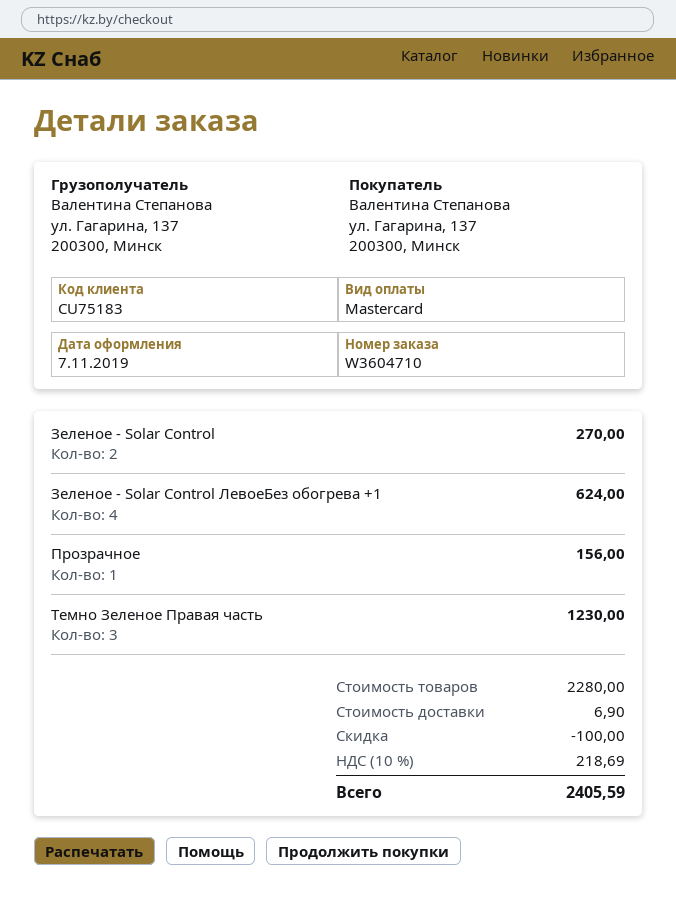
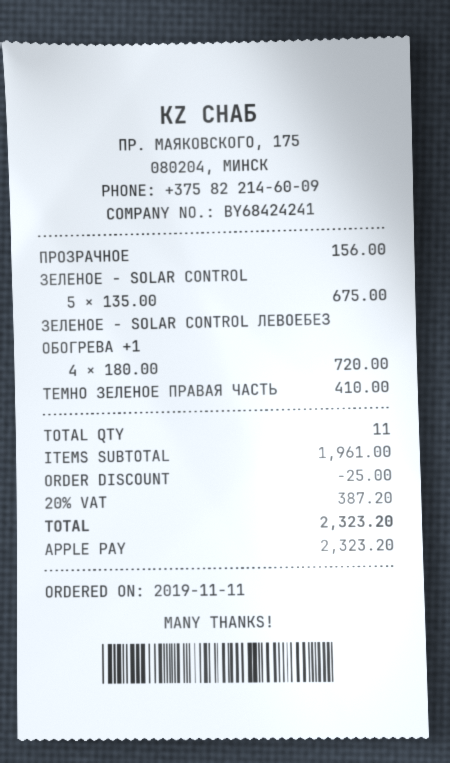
order date: 2019-11-07 -> 2019-11-11
payment method: Mastercard -> Apple Pay
Зеленое - Solar Control: 2 for 270.00 -> 5 for 675.00
Зеленое - Solar Control ЛевоеБез обогрева +1: 4 for 624.00 -> 4 for 720.00
Темно Зеленое Правая часть: 3 for 1230.00 -> 1 for 410.00
subtotal: 2280.00 -> 1961.00
discount: 100.00 -> 25.00
shipping: 6.90 -> none
tax: 10% = 218.69 -> 20% = 387.20
total: 2405.59 -> 2323.20

